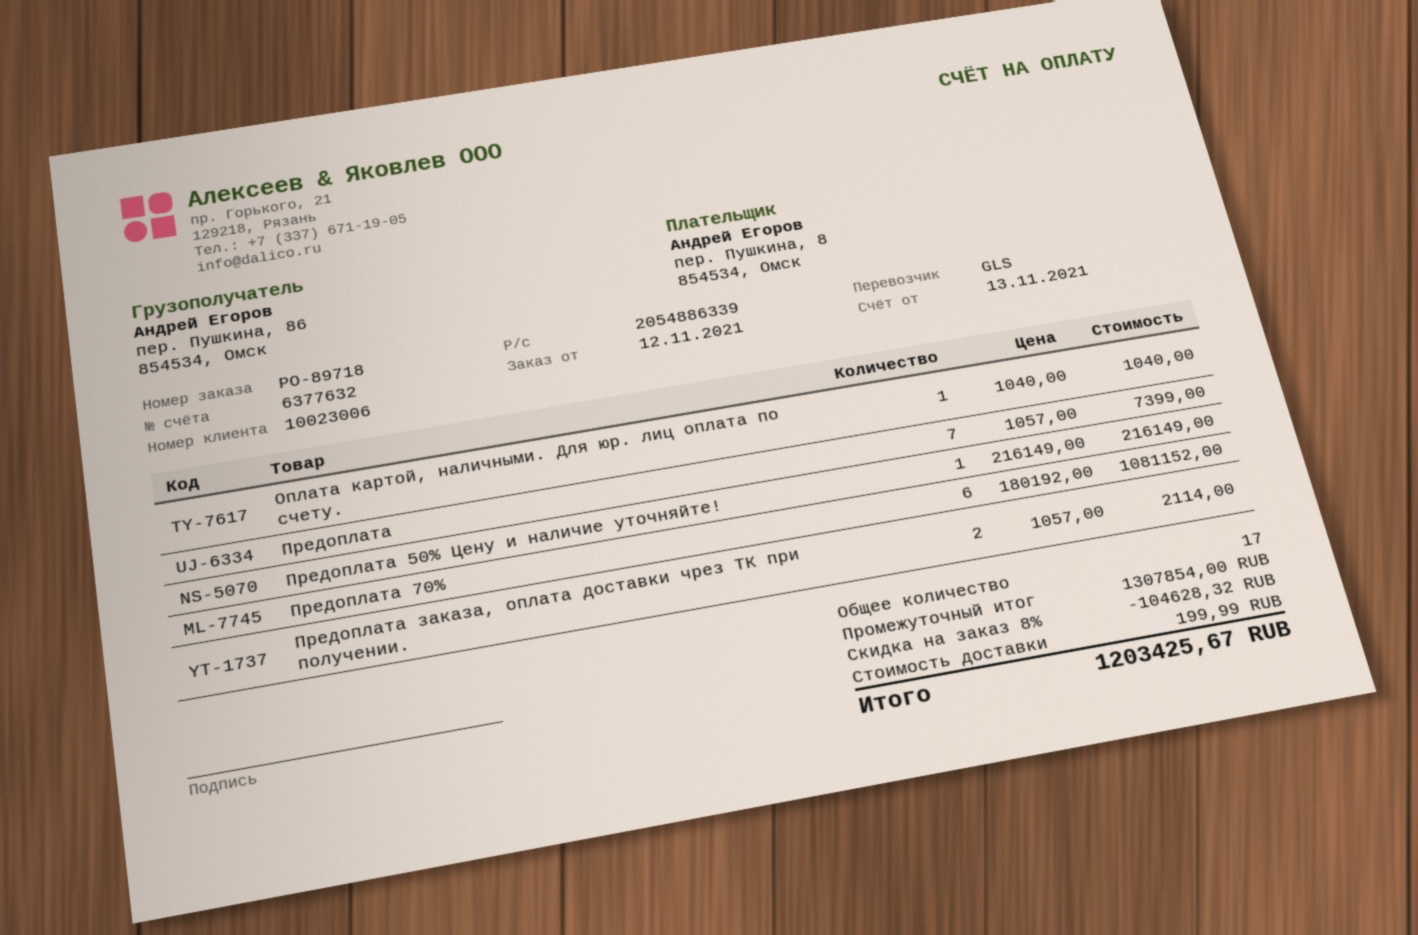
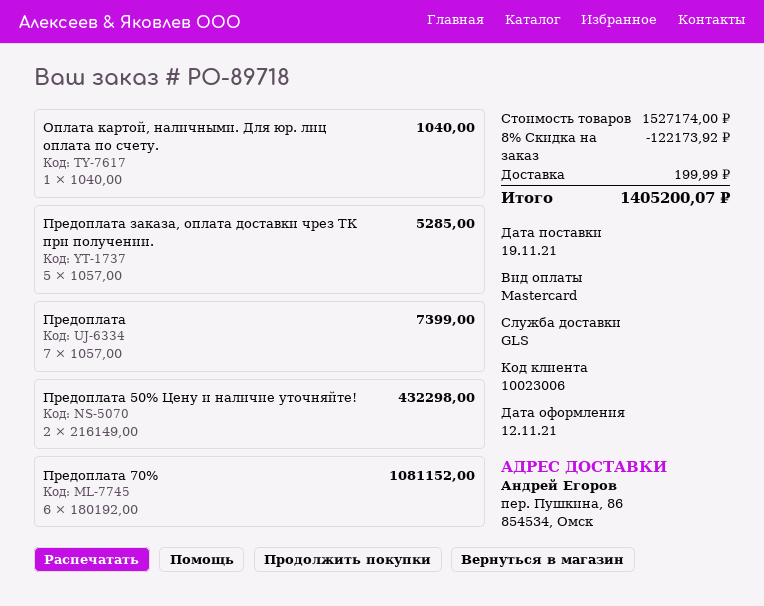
Предоплата 50% Цену и наличие уточняйте!: 1 x 216149.00 = 216149.00 -> 2 x 216149.00 = 432298.00
Предоплата заказа, оплата доставки чрез ТК при получении.: 2 x 1057.00 = 2114.00 -> 5 x 1057.00 = 5285.00
subtotal: 1307854.00 -> 1527174.00
discount: 8% = 104628.32 -> 8% = 122173.92
total: 1203425.67 -> 1405200.07

